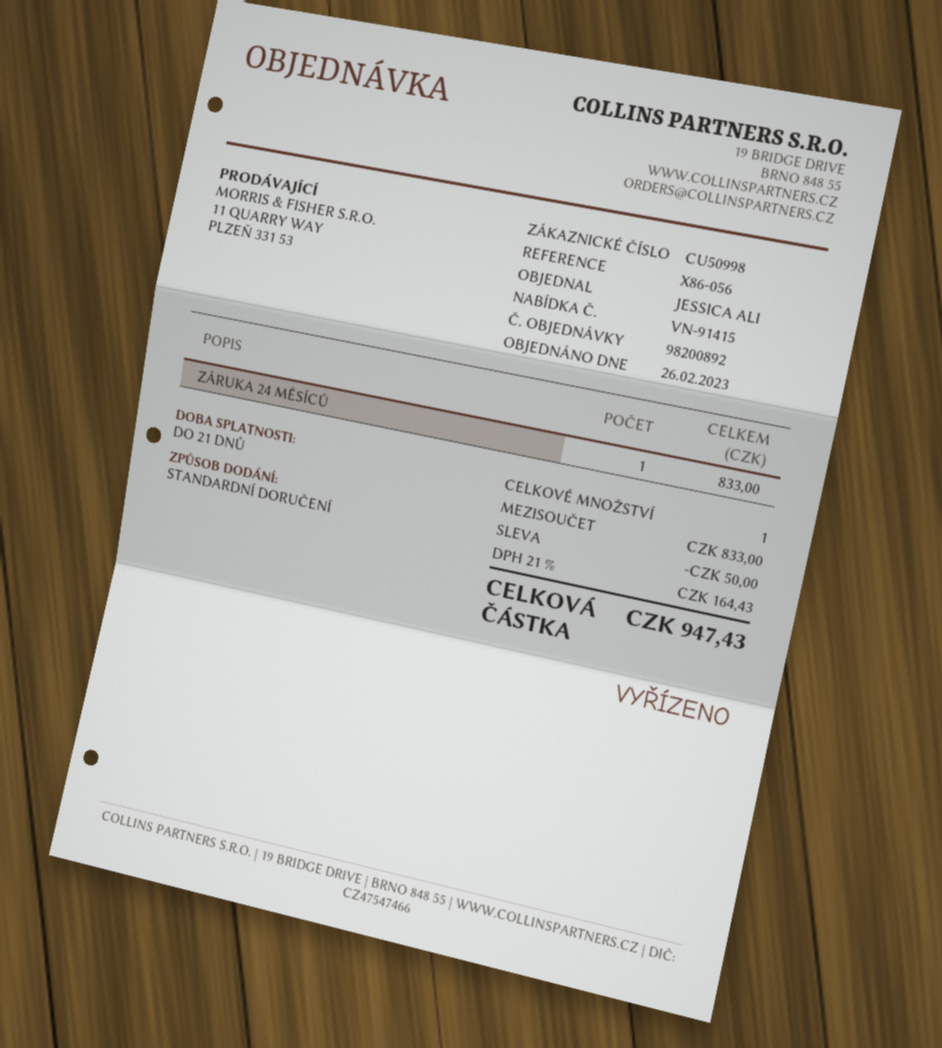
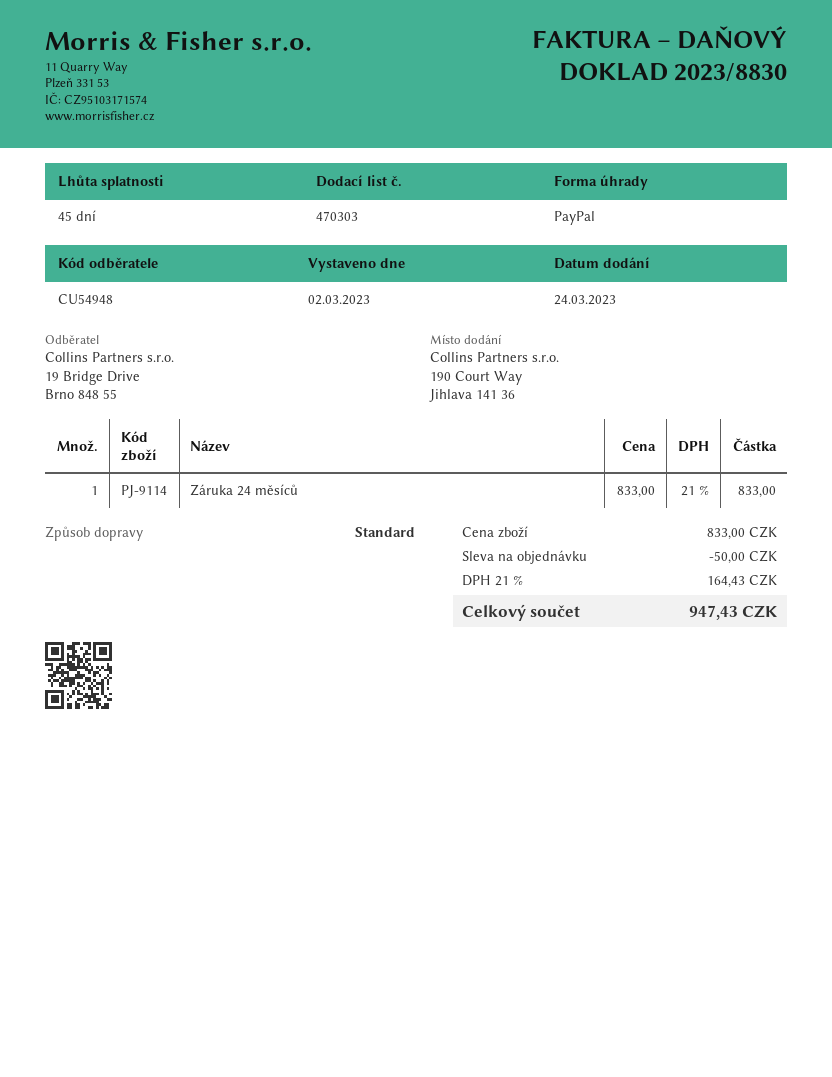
payment terms: 21 days -> 45 days
customer number: CU50998 -> CU54948

